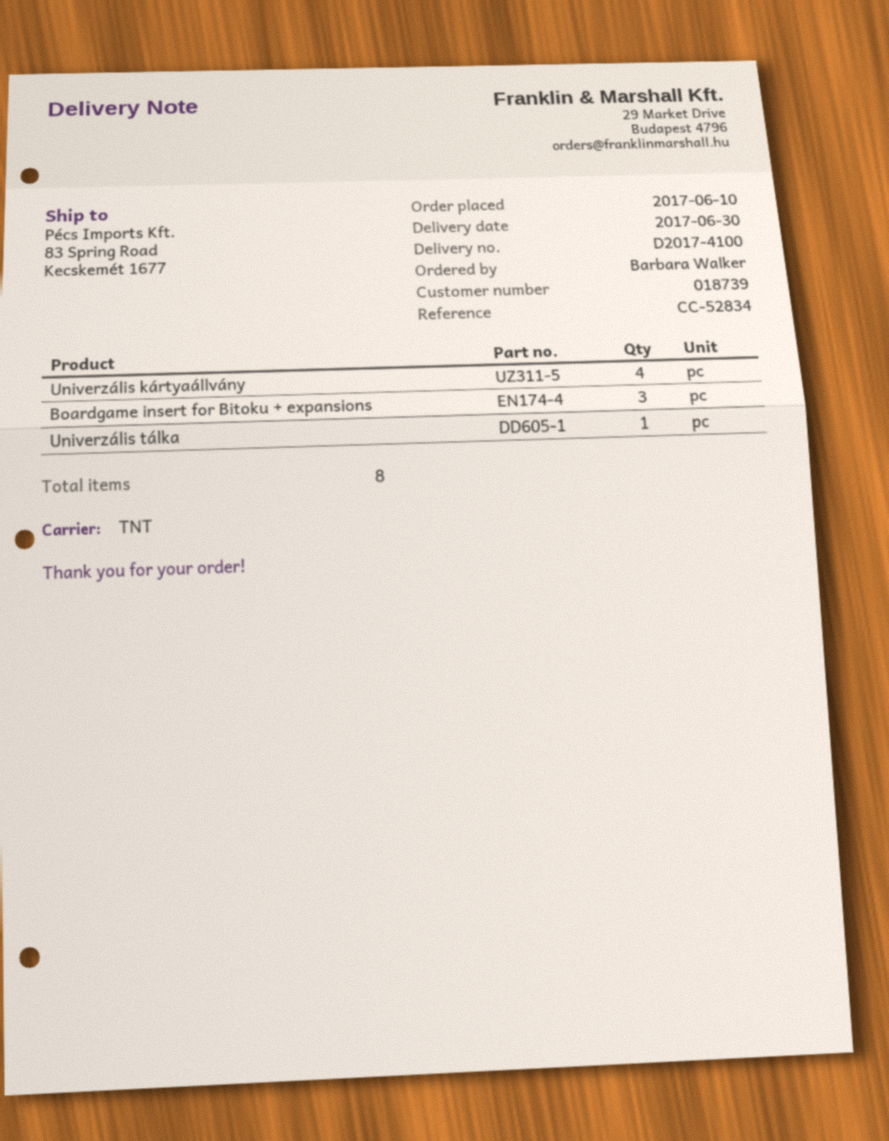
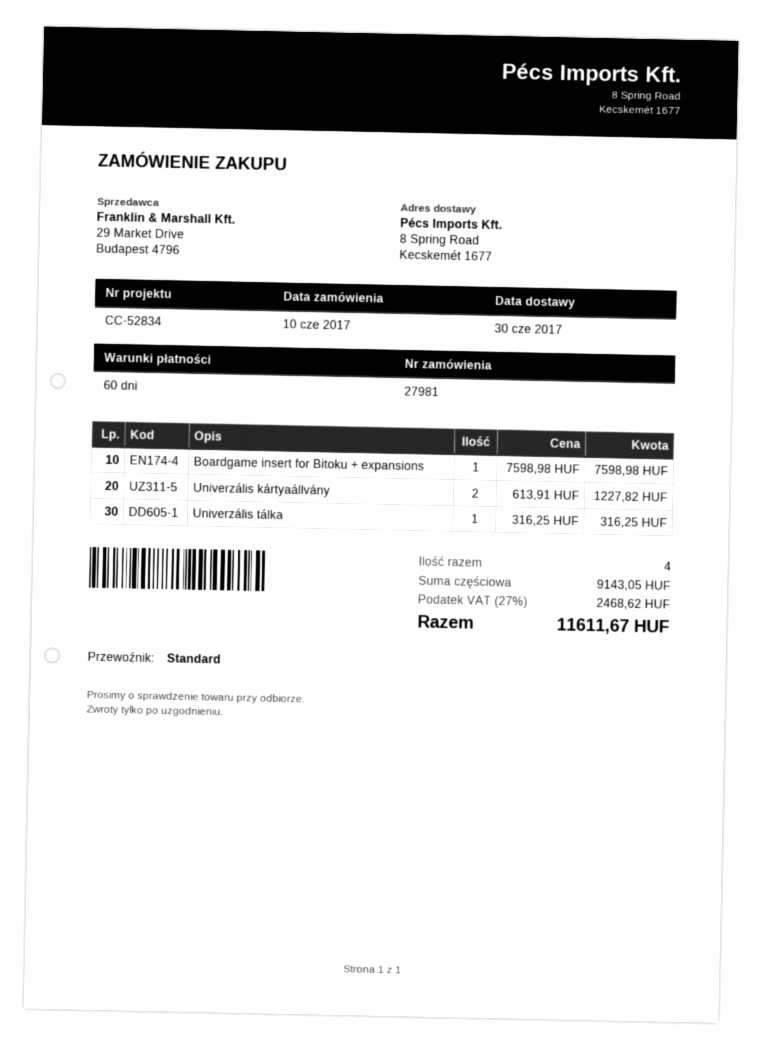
shipping method: TNT -> standard
ship to: 83 Spring Road, Kecskemét 1677 -> 8 Spring Road, Kecskemét 1677
Univerzális kártyaállvány: 4 -> 2
Boardgame insert for Bitoku + expansions: 3 -> 1
total quantity: 8 -> 4

